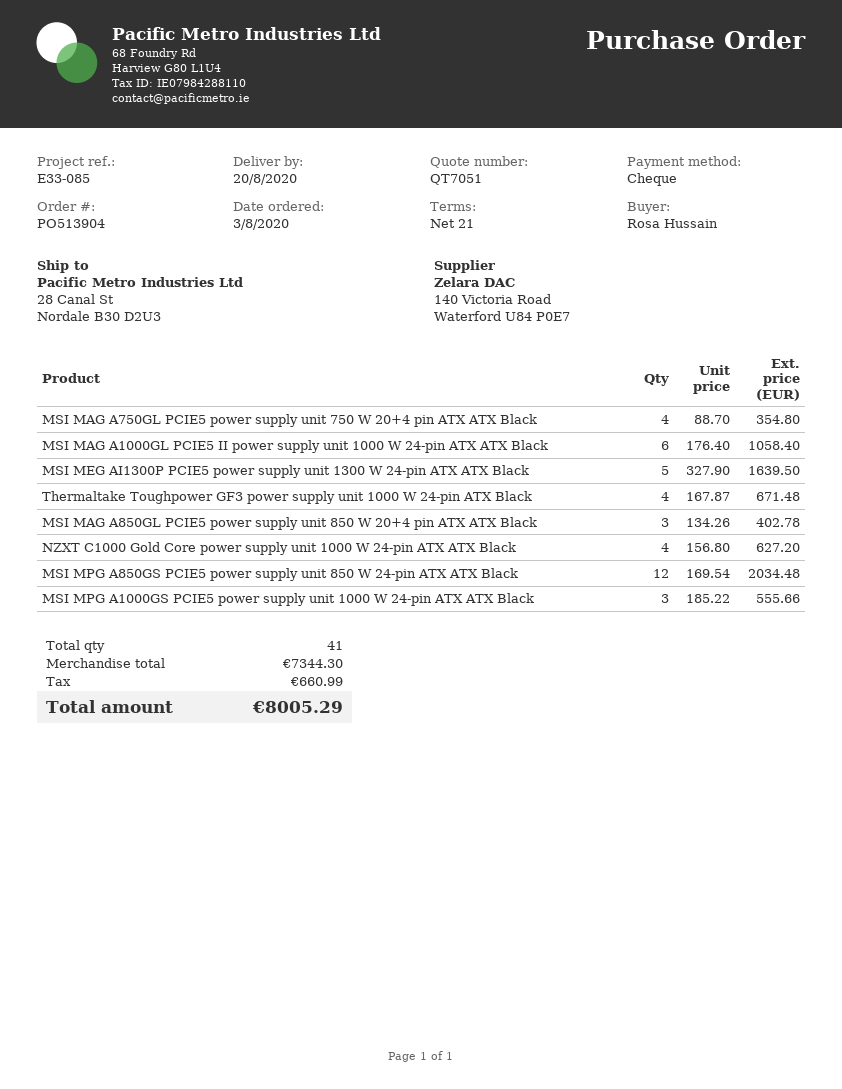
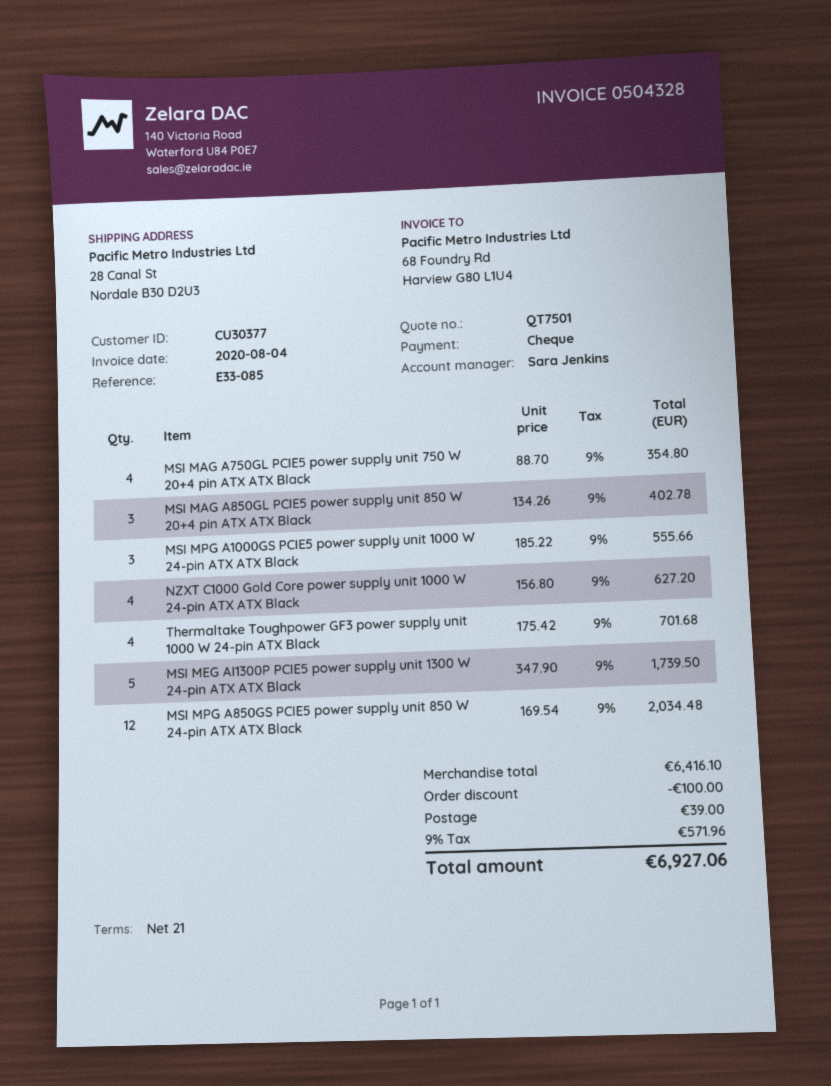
quote number: QT7051 -> QT7501
MSI MAG A1000GL PCIE5 II power supply unit 1000 W 24-pin ATX ATX Black: 6 x 176.40 = 1058.40 -> none
MSI MEG AI1300P PCIE5 power supply unit 1300 W 24-pin ATX ATX Black: 5 x 327.90 = 1639.50 -> 5 x 347.90 = 1739.50
Thermaltake Toughpower GF3 power supply unit 1000 W 24-pin ATX Black: 4 x 167.87 = 671.48 -> 4 x 175.42 = 701.68
subtotal: 7344.30 -> 6416.10
discount: none -> 100.00
shipping: none -> 39.00
tax: 660.99 -> 571.96
total: 8005.29 -> 6927.06

